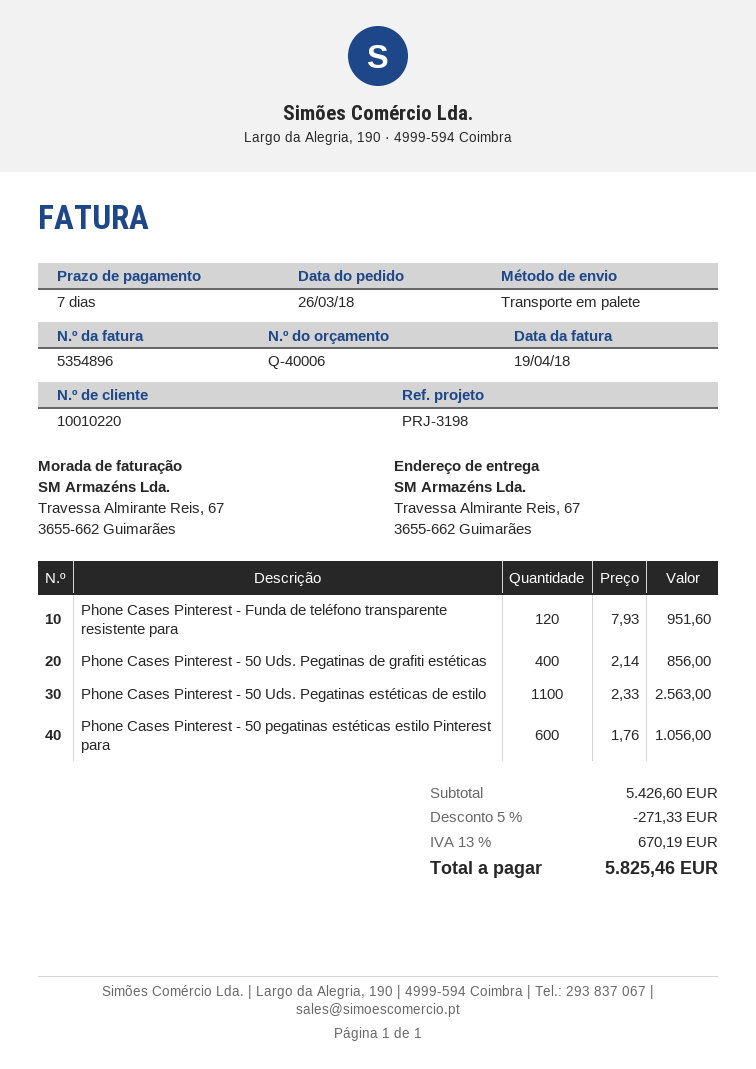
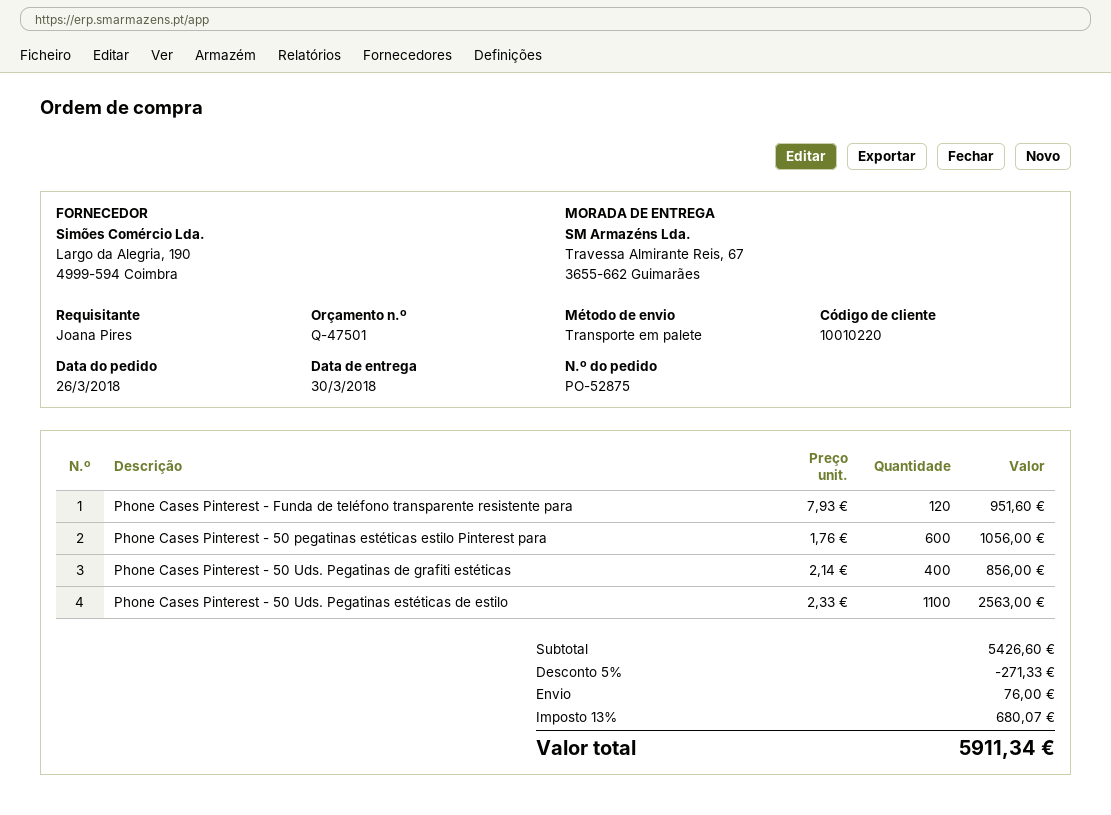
quote number: Q-40006 -> Q-47501
shipping: none -> 76.00
tax: 13% = 670.19 -> 13% = 680.07
total: 5825.46 -> 5911.34

